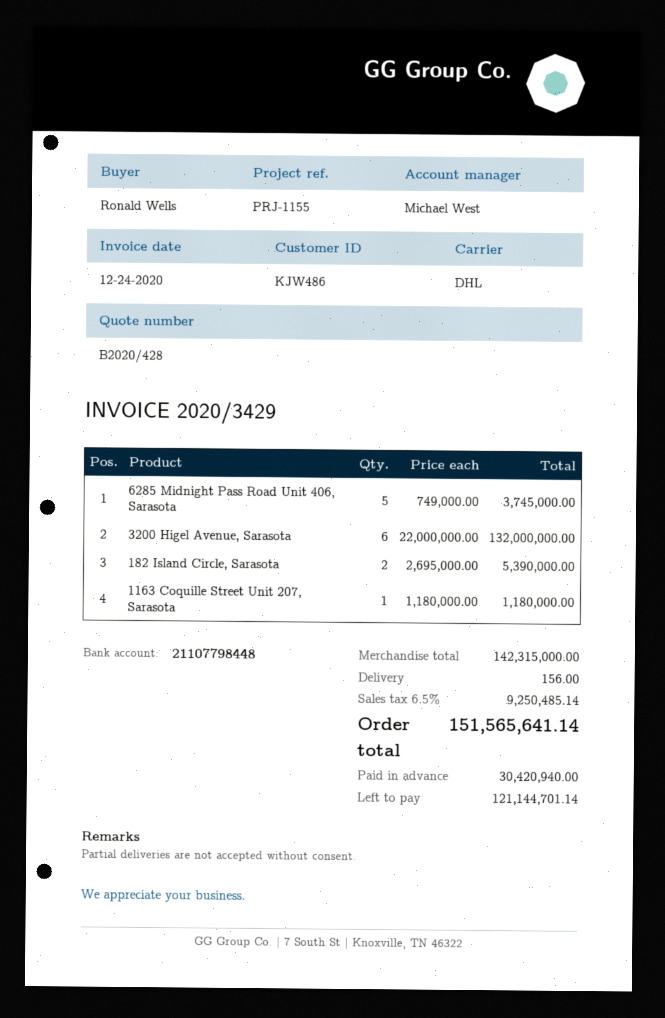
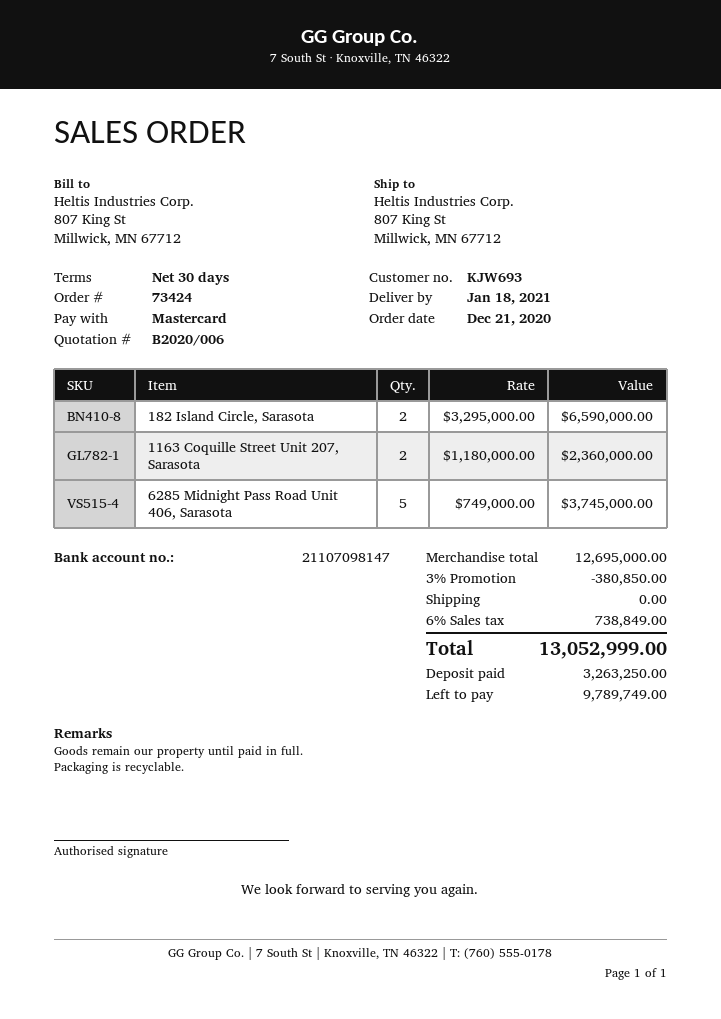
quote number: B2020/428 -> B2020/006
customer number: KJW486 -> KJW693
bank account: 21107798448 -> 21107098147
3200 Higel Avenue, Sarasota: 6 x 22000000.00 = 132000000.00 -> none
182 Island Circle, Sarasota: 2 x 2695000.00 = 5390000.00 -> 2 x 3295000.00 = 6590000.00
1163 Coquille Street Unit 207, Sarasota: 1 x 1180000.00 = 1180000.00 -> 2 x 1180000.00 = 2360000.00
subtotal: 142315000.00 -> 12695000.00
discount: none -> 3% = 380850.00
shipping: 156.00 -> 0.00
tax: 6.5% = 9250485.14 -> 6% = 738849.00
total: 151565641.14 -> 13052999.00
deposit: 30420940.00 -> 3263250.00
balance: 121144701.14 -> 9789749.00

